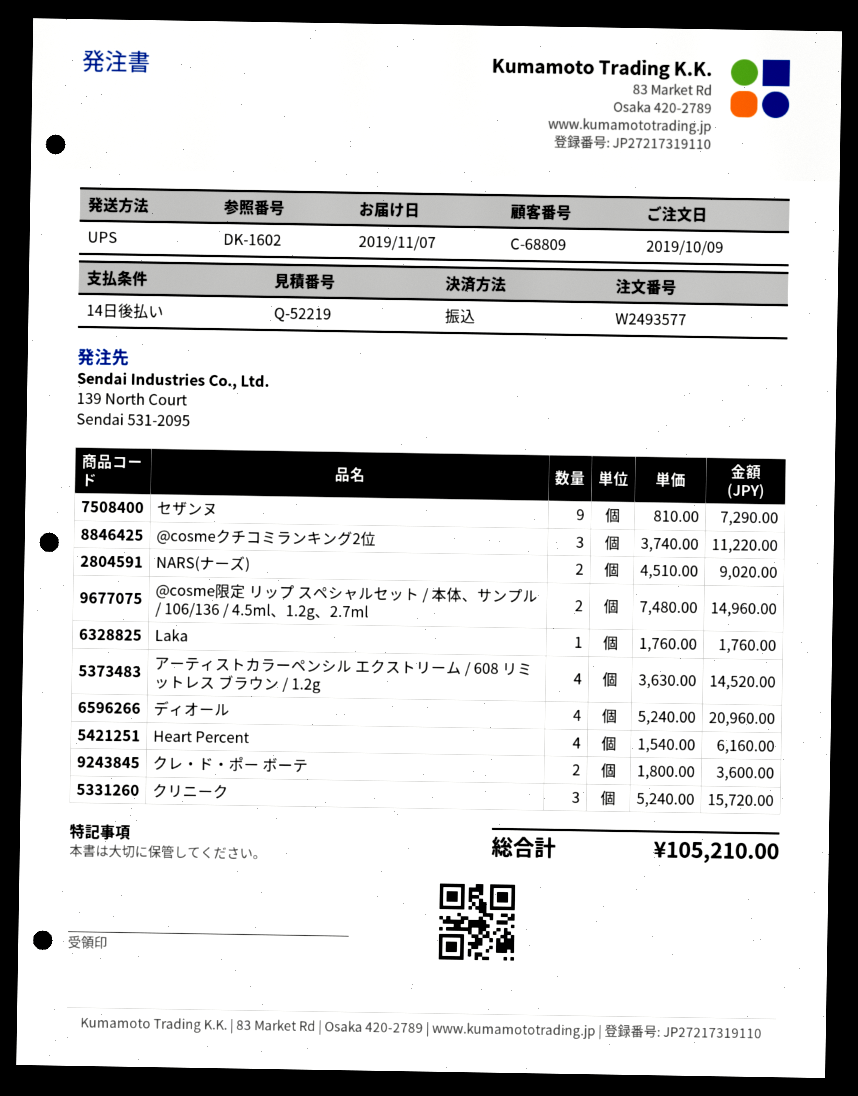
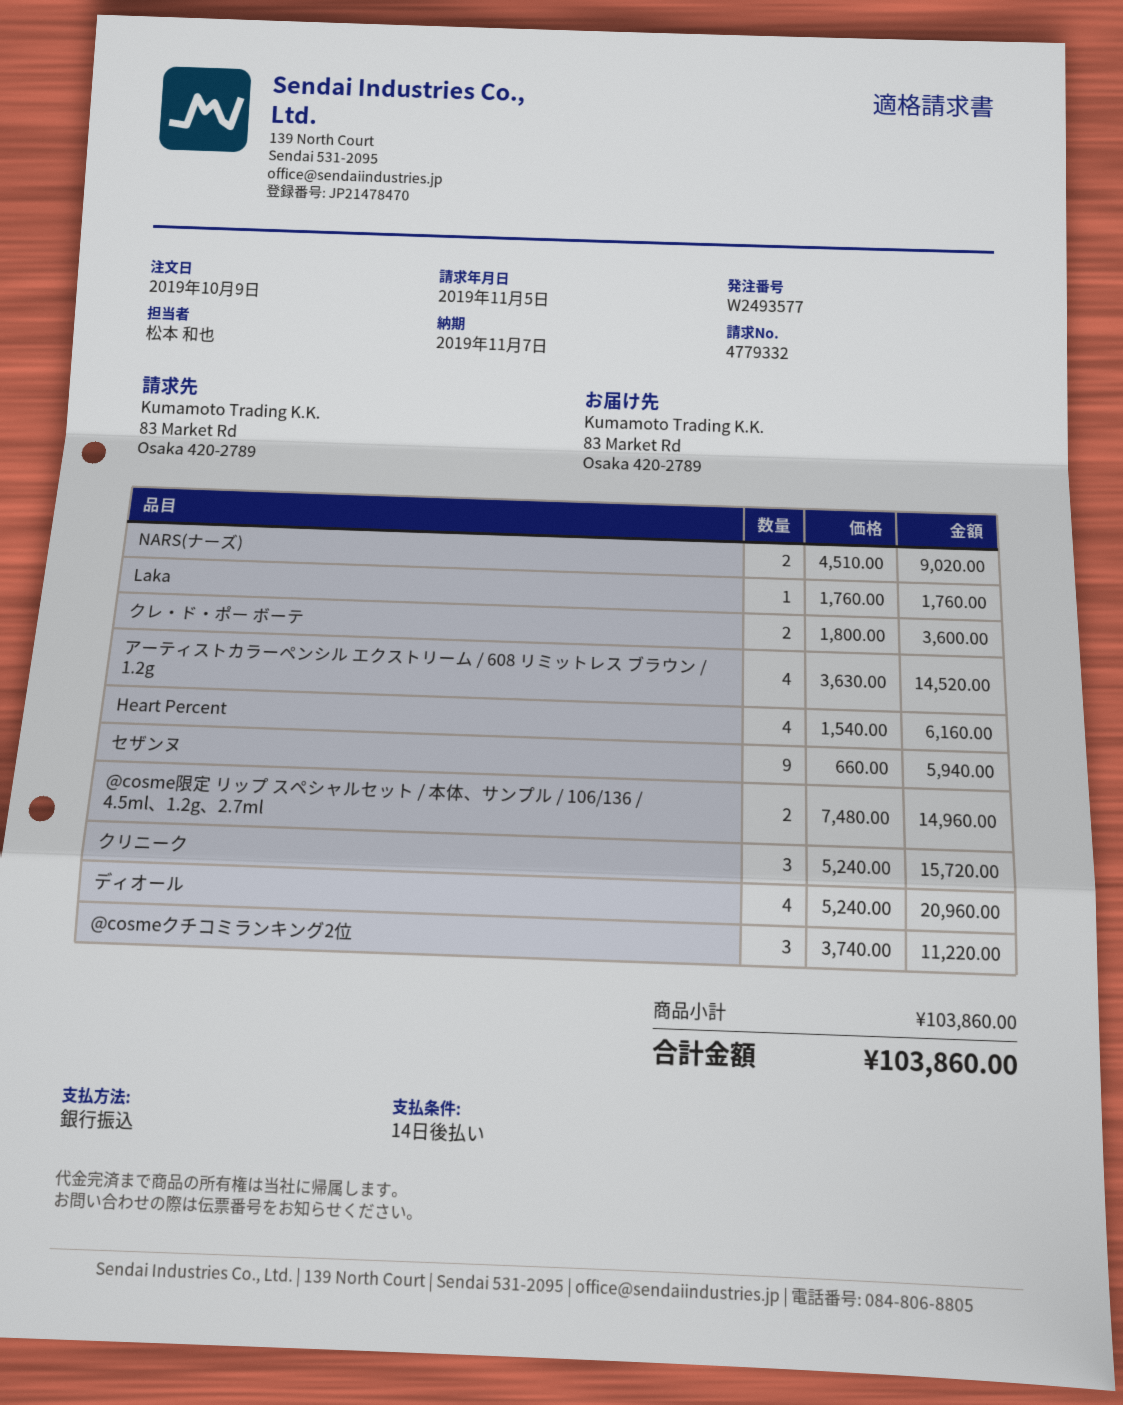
セザンヌ: 9 x 810.00 = 7290.00 -> 9 x 660.00 = 5940.00
total: 105210.00 -> 103860.00

